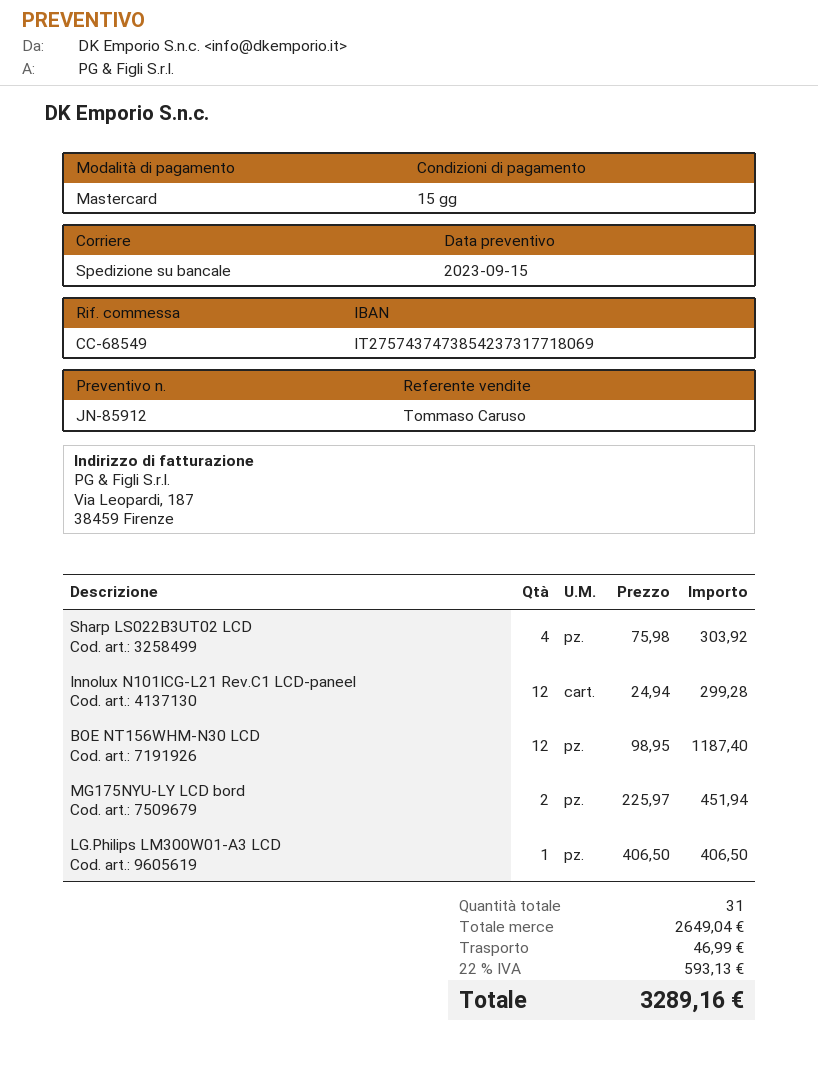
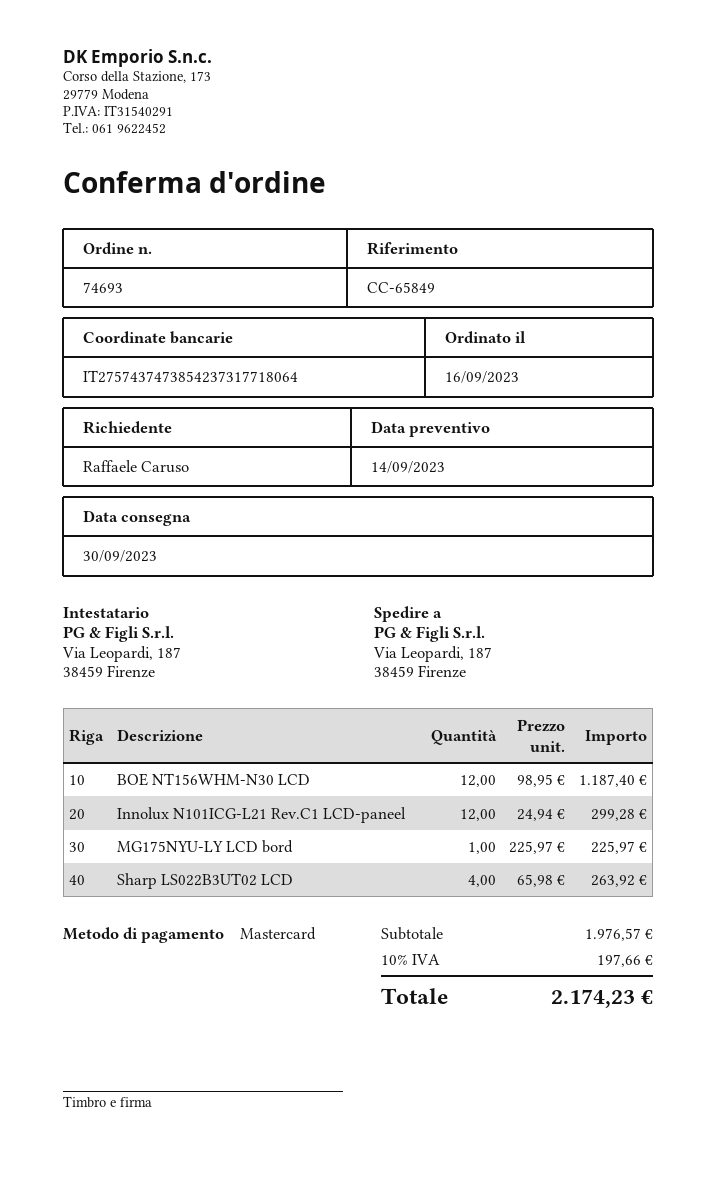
quote date: 2023-09-15 -> 2023-09-14
reference: CC-68549 -> CC-65849
bank account: IT2757437473854237317718069 -> IT2757437473854237317718064
Sharp LS022B3UT02 LCD: 4 x 75.98 = 303.92 -> 4 x 65.98 = 263.92
MG175NYU-LY LCD bord: 2 x 225.97 = 451.94 -> 1 x 225.97 = 225.97
LG.Philips LM300W01-A3 LCD: 1 x 406.50 = 406.50 -> none
subtotal: 2649.04 -> 1976.57
shipping: 46.99 -> none
tax: 22% = 593.13 -> 10% = 197.66
total: 3289.16 -> 2174.23

